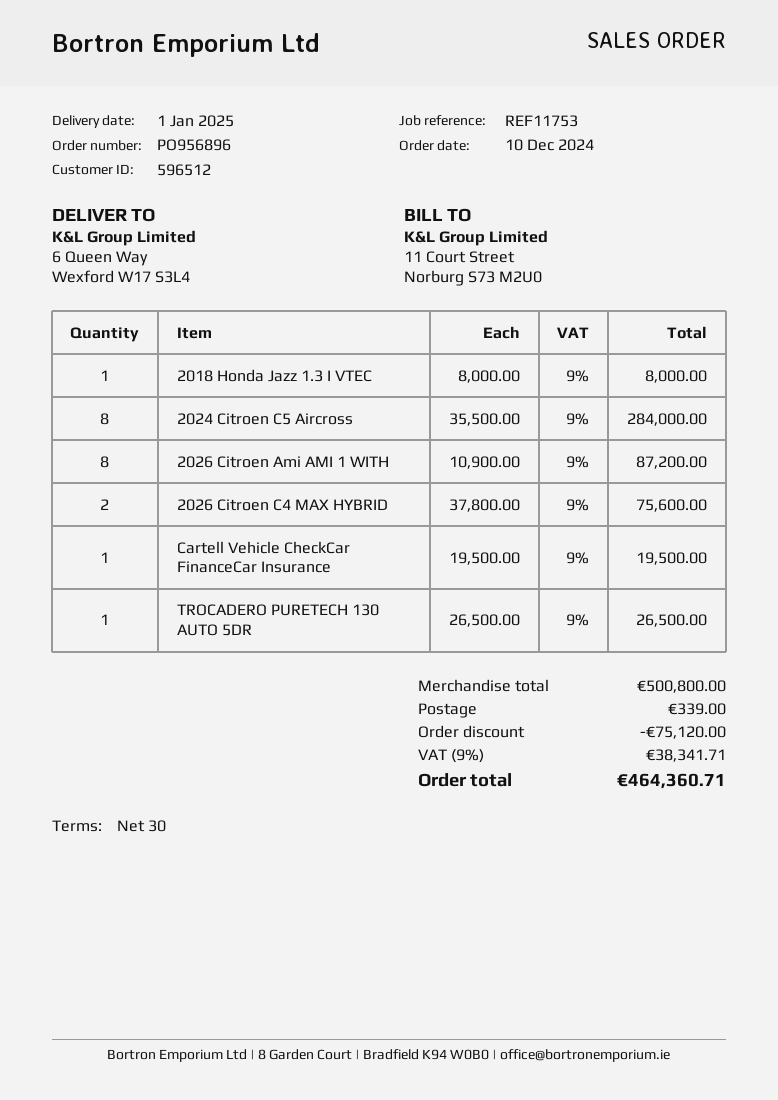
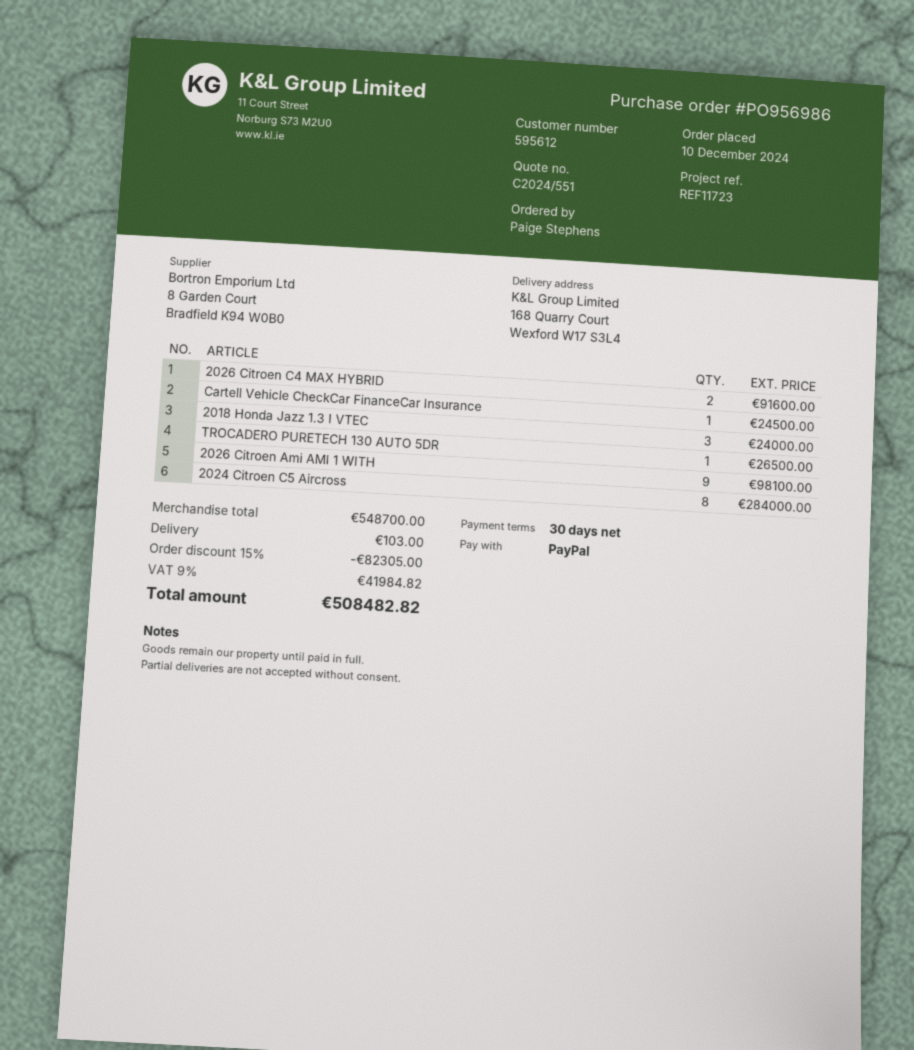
order number: PO956896 -> PO956986
customer number: 596512 -> 595612
reference: REF11753 -> REF11723
ship to: 6 Queen Way, Wexford W17 S3L4 -> 168 Quarry Court, Wexford W17 S3L4
2018 Honda Jazz 1.3 I VTEC: 1 for 8000.00 -> 3 for 24000.00
2026 Citroen Ami AMI 1 WITH: 8 for 87200.00 -> 9 for 98100.00
2026 Citroen C4 MAX HYBRID: 2 for 75600.00 -> 2 for 91600.00
Cartell Vehicle CheckCar FinanceCar Insurance: 1 for 19500.00 -> 1 for 24500.00
subtotal: 500800.00 -> 548700.00
discount: 75120.00 -> 82305.00
shipping: 339.00 -> 103.00
tax: 9% = 38341.71 -> 9% = 41984.82
total: 464360.71 -> 508482.82

